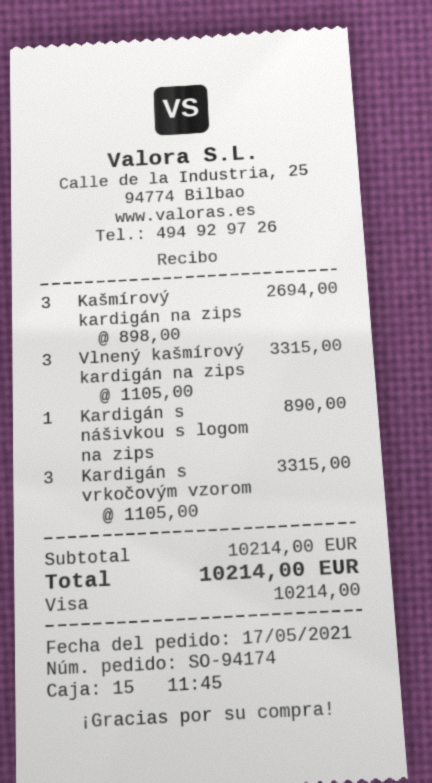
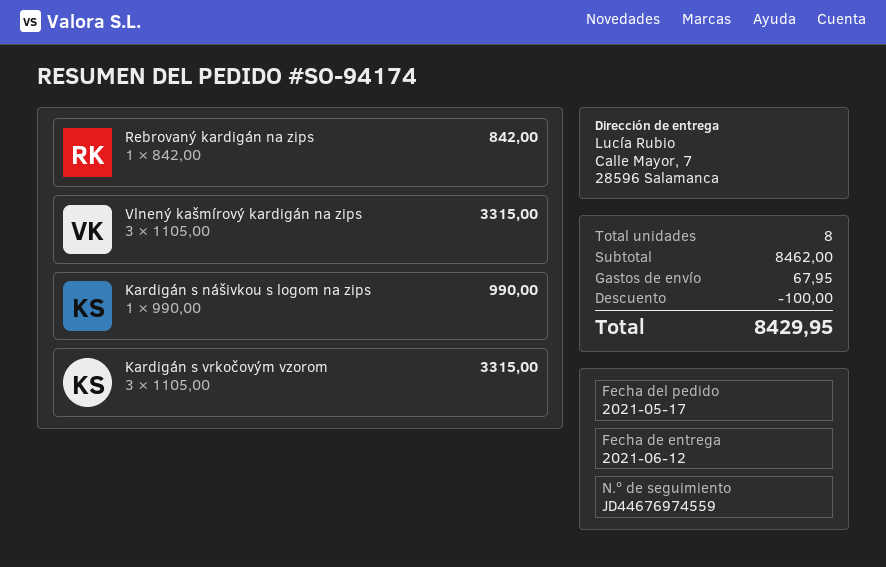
Kašmírový kardigán na zips: 3 x 898.00 = 2694.00 -> none
Kardigán s nášivkou s logom na zips: 1 x 890.00 = 890.00 -> 1 x 990.00 = 990.00
Rebrovaný kardigán na zips: none -> 1 x 842.00 = 842.00
subtotal: 10214.00 -> 8462.00
discount: none -> 100.00
shipping: none -> 67.95
total: 10214.00 -> 8429.95

